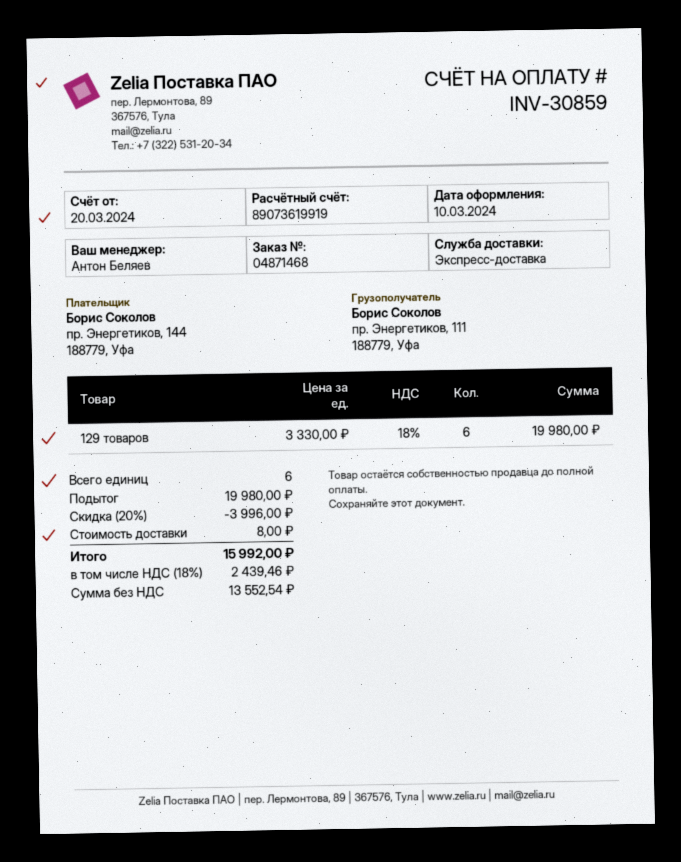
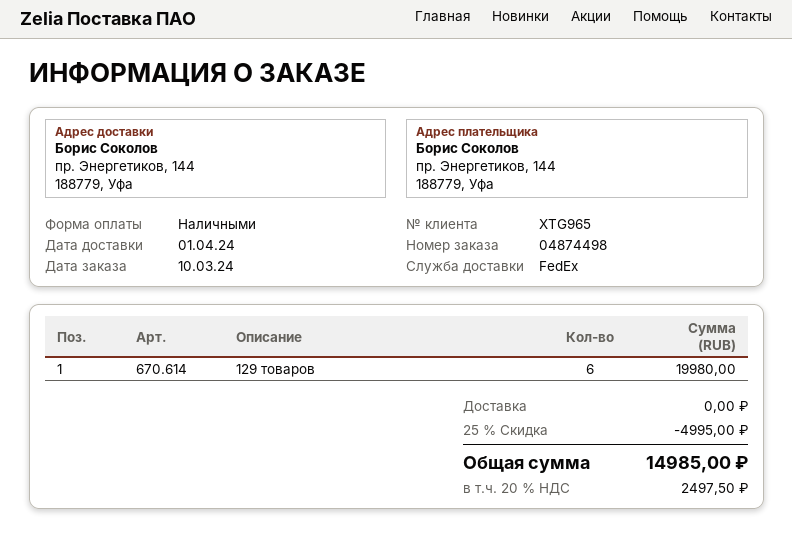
order number: 04871468 -> 04874498
shipping method: express -> FedEx
ship to: пр. Энергетиков, 111, 188779, Уфа -> пр. Энергетиков, 144, 188779, Уфа
discount: 20% = 3996.00 -> 25% = 4995.00
shipping: 8.00 -> 0.00
tax: 18% = 2439.46 -> 20% = 2497.50
total: 15992.00 -> 14985.00

